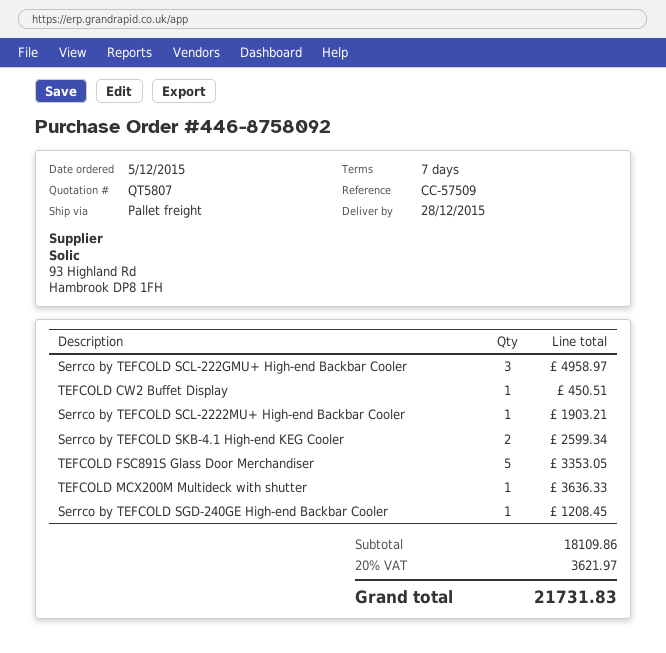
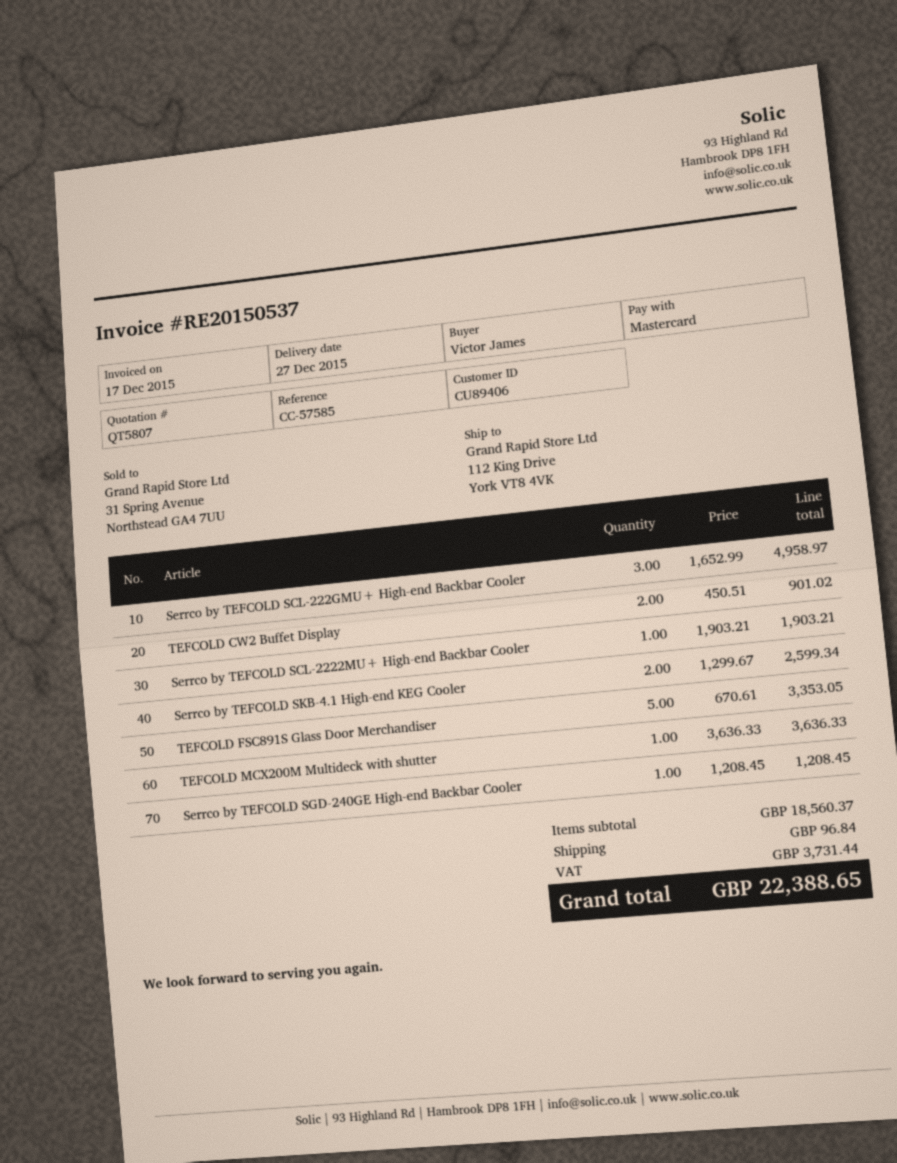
delivery date: 2015-12-28 -> 2015-12-27
reference: CC-57509 -> CC-57585
TEFCOLD CW2 Buffet Display: 1 for 450.51 -> 2 for 901.02
subtotal: 18109.86 -> 18560.37
shipping: none -> 96.84
tax: 3621.97 -> 3731.44
total: 21731.83 -> 22388.65

